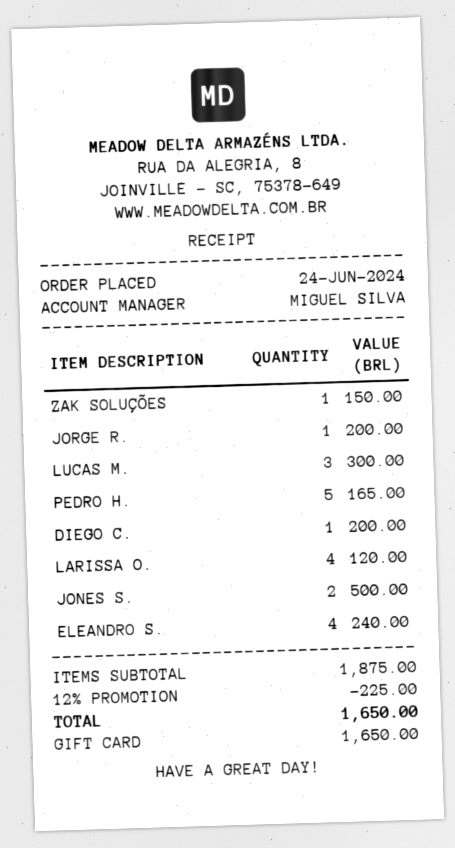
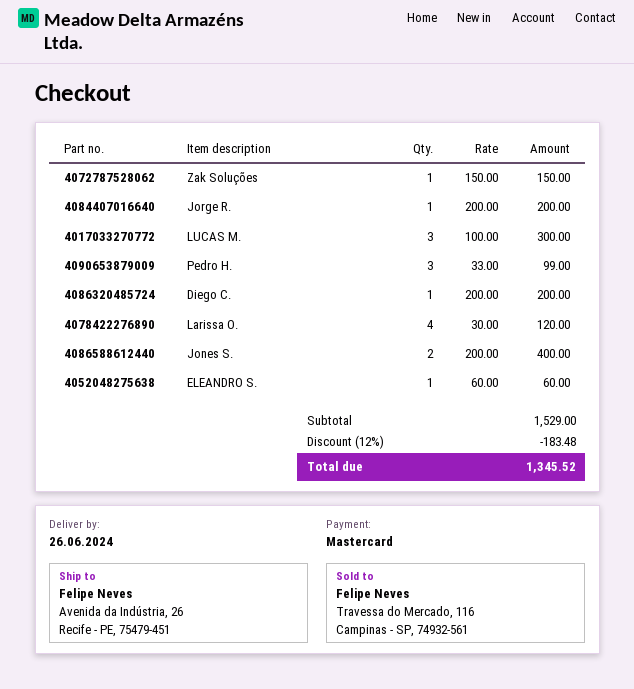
payment method: gift card -> Mastercard
PEDRO H.: 5 for 165.00 -> 3 for 99.00
JONES S.: 2 for 500.00 -> 2 for 400.00
ELEANDRO S.: 4 for 240.00 -> 1 for 60.00
subtotal: 1875.00 -> 1529.00
discount: 12% = 225.00 -> 12% = 183.48
total: 1650.00 -> 1345.52

